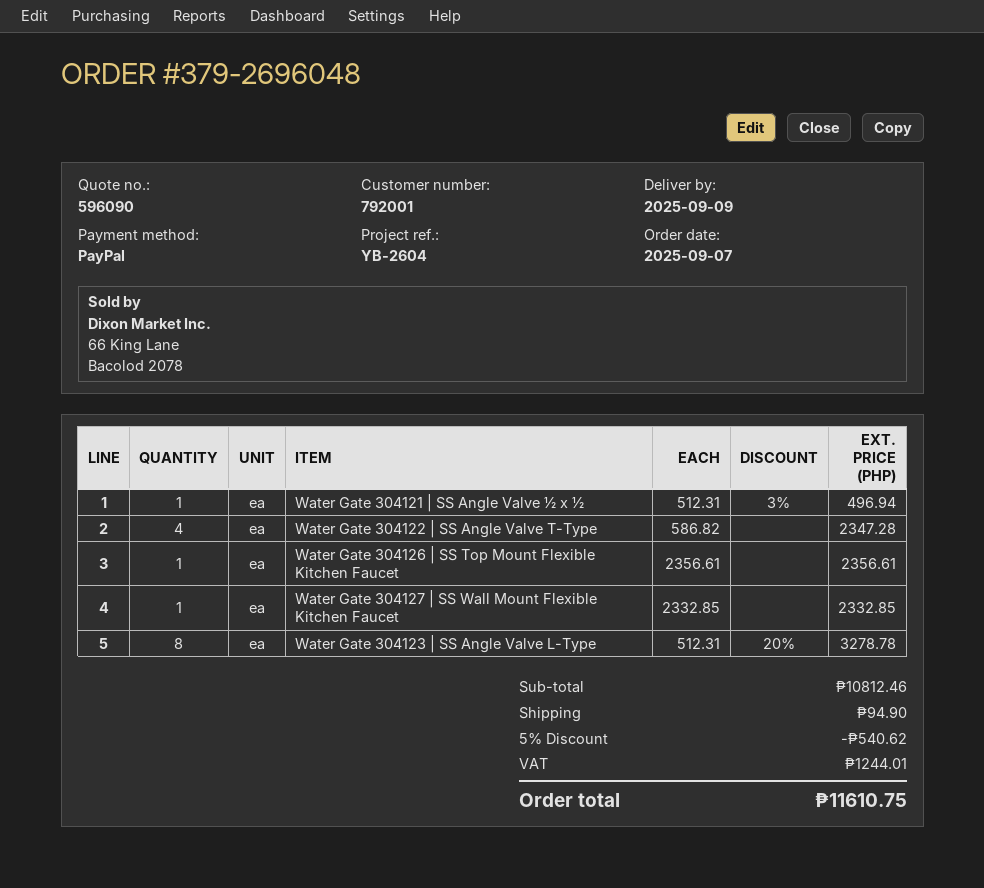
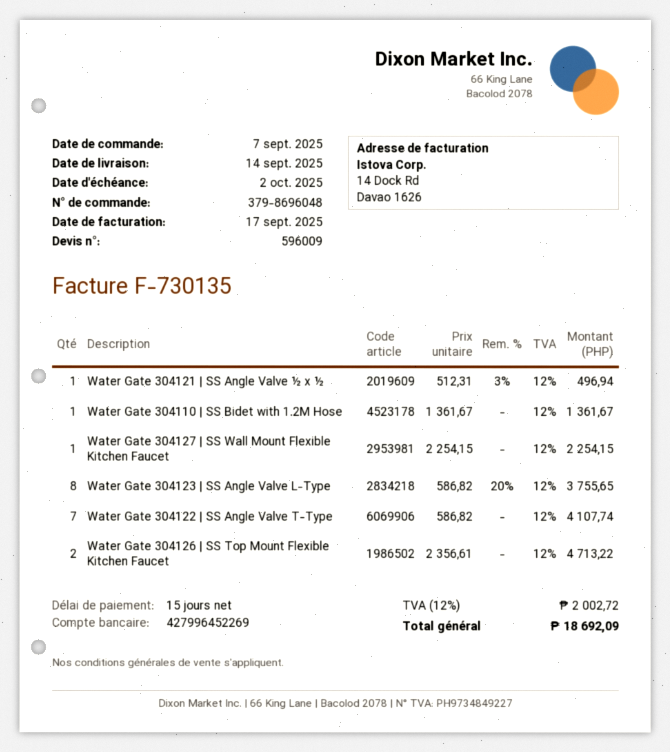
quote number: 596090 -> 596009
order number: 379-2696048 -> 379-8696048
delivery date: 2025-09-09 -> 2025-09-14
Water Gate 304122 | SS Angle Valve T-Type: 4 x 586.82 = 2347.28 -> 7 x 586.82 = 4107.74
Water Gate 304126 | SS Top Mount Flexible Kitchen Faucet: 1 x 2356.61 = 2356.61 -> 2 x 2356.61 = 4713.22
Water Gate 304127 | SS Wall Mount Flexible Kitchen Faucet: 1 x 2332.85 = 2332.85 -> 1 x 2254.15 = 2254.15
Water Gate 304123 | SS Angle Valve L-Type: 8 x 512.31 - 20% = 3278.78 -> 8 x 586.82 - 20% = 3755.65
Water Gate 304110 | SS Bidet with 1.2M Hose: none -> 1 x 1361.67 = 1361.67
discount: 5% = 540.62 -> none
shipping: 94.90 -> none
tax: 1244.01 -> 2002.72
total: 11610.75 -> 18692.09

